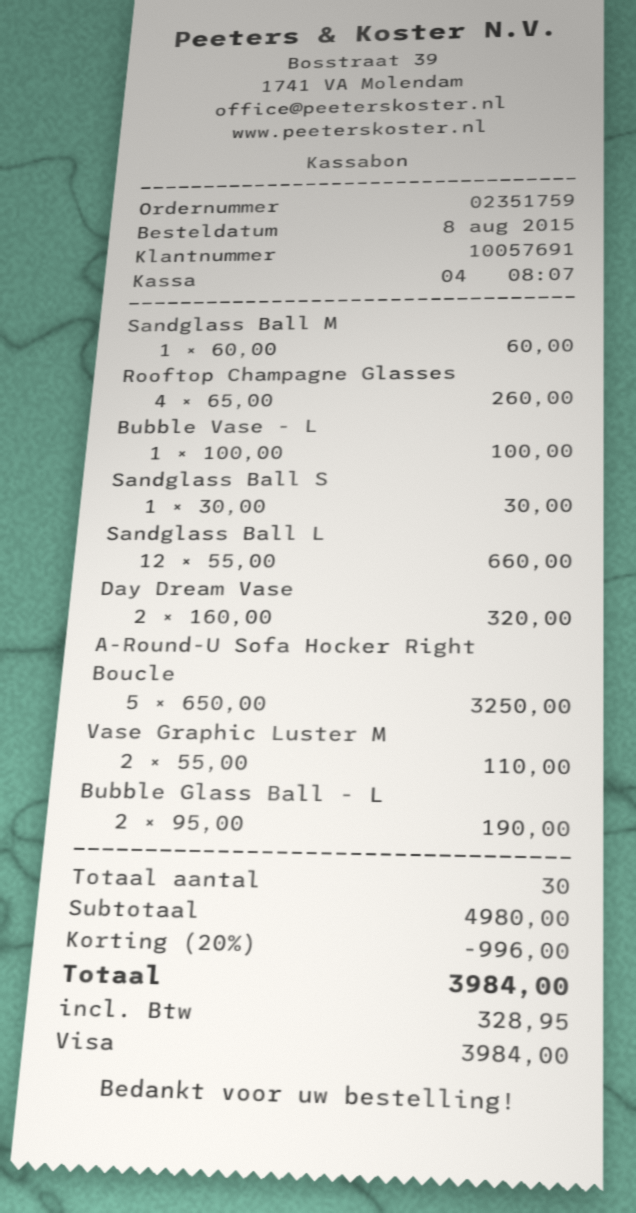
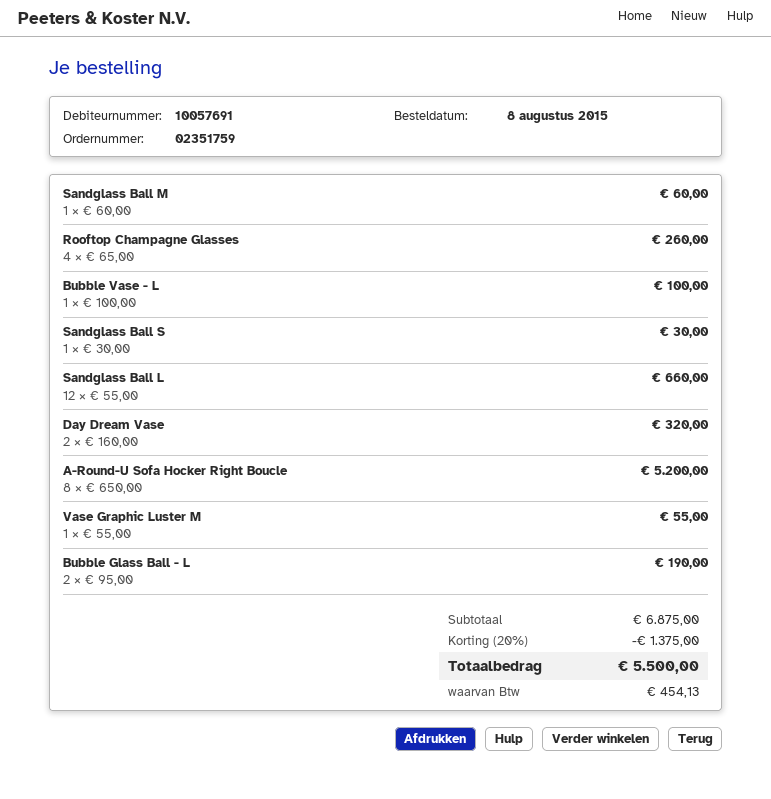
A-Round-U Sofa Hocker Right Boucle: 5 x 650.00 = 3250.00 -> 8 x 650.00 = 5200.00
Vase Graphic Luster M: 2 x 55.00 = 110.00 -> 1 x 55.00 = 55.00
subtotal: 4980.00 -> 6875.00
discount: 20% = 996.00 -> 20% = 1375.00
tax: 328.95 -> 454.13
total: 3984.00 -> 5500.00

